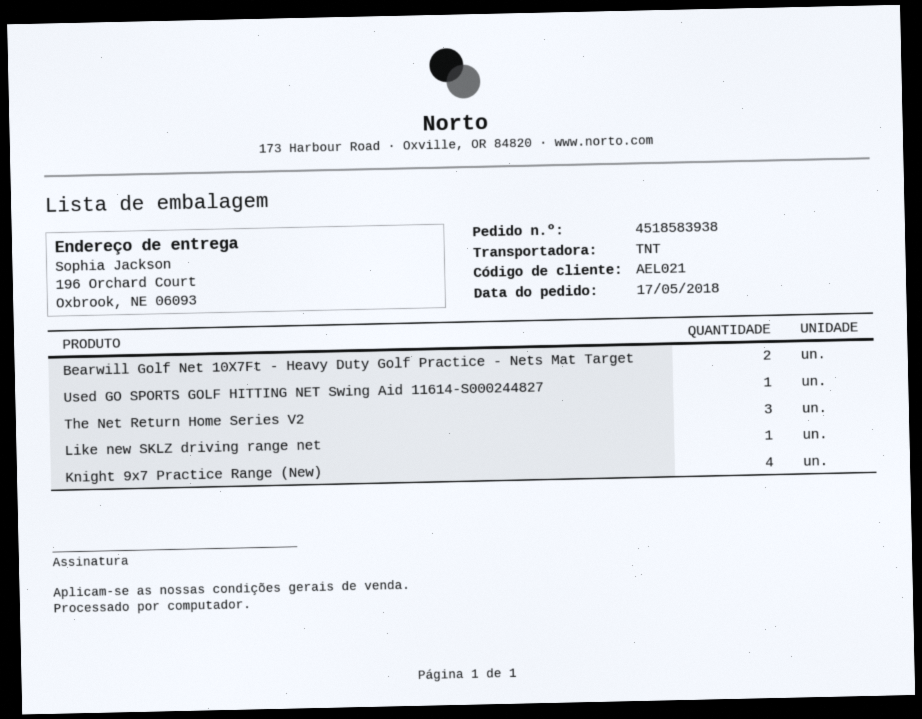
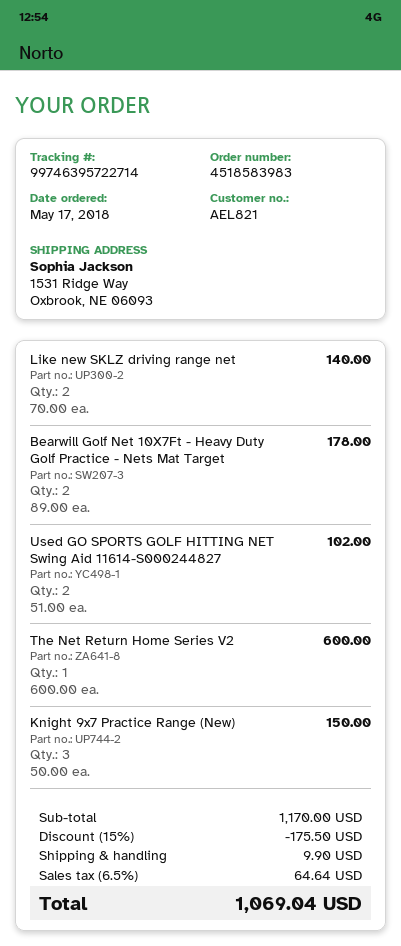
order number: 4518583938 -> 4518583983
customer number: AEL021 -> AEL821
ship to: 196 Orchard Court, Oxbrook, NE 06093 -> 1531 Ridge Way, Oxbrook, NE 06093
Used GO SPORTS GOLF HITTING NET Swing Aid 11614-S000244827: 1 -> 2
The Net Return Home Series V2: 3 -> 1
Like new SKLZ driving range net: 1 -> 2
Knight 9x7 Practice Range (New): 4 -> 3

